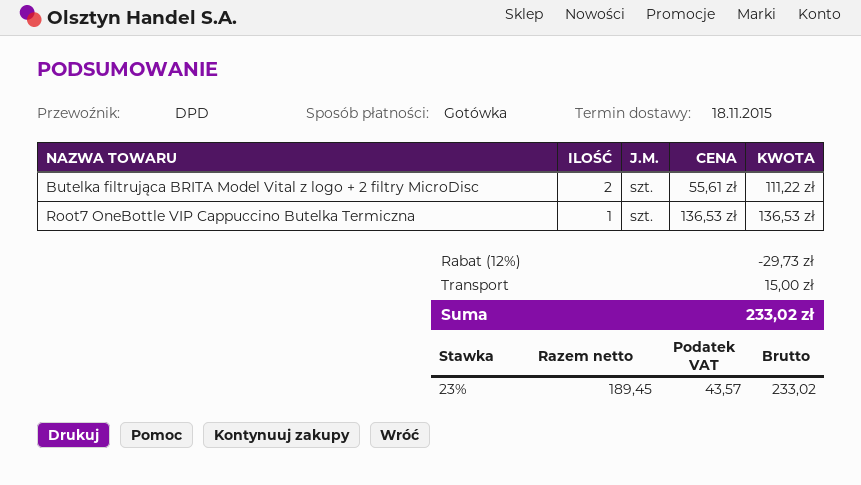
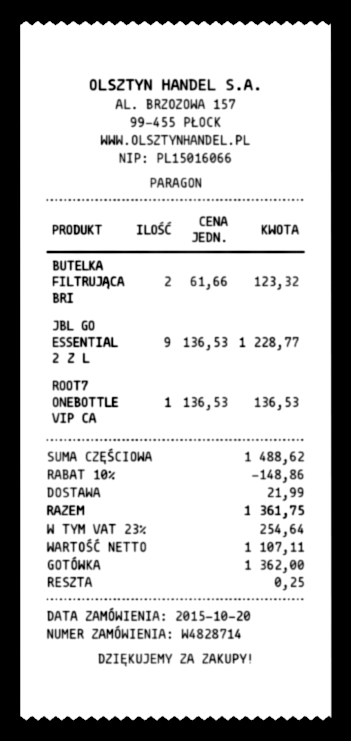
Butelka filtrująca BRITA Model Vital z logo + 2 filtry MicroDisc: 2 x 55.61 = 111.22 -> 2 x 61.66 = 123.32
JBL GO ESSENTIAL 2 Z L: none -> 9 x 136.53 = 1228.77
discount: 12% = 29.73 -> 10% = 148.86
shipping: 15.00 -> 21.99
net: 189.45 -> 1107.11
tax: 23% = 43.57 -> 23% = 254.64
total: 233.02 -> 1361.75

